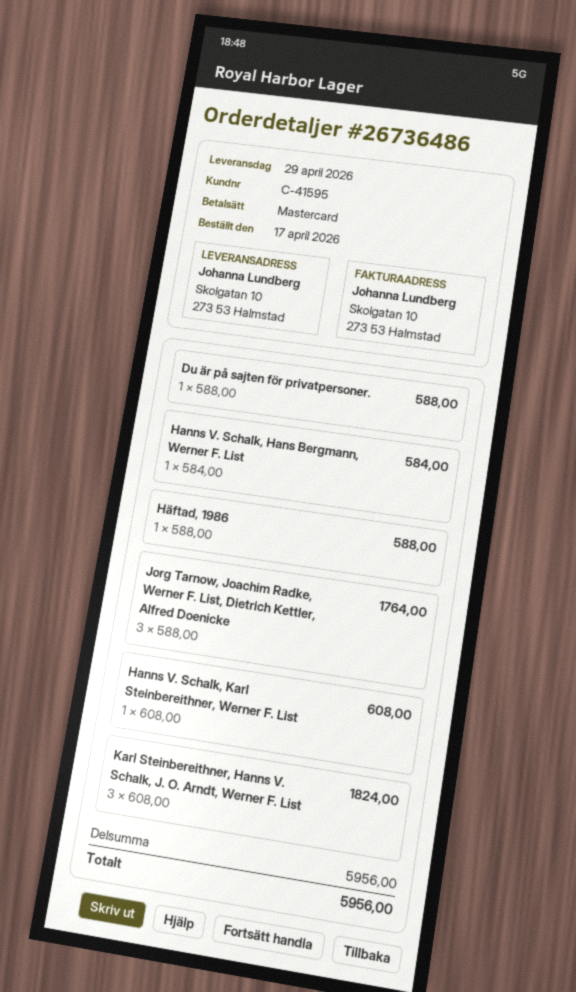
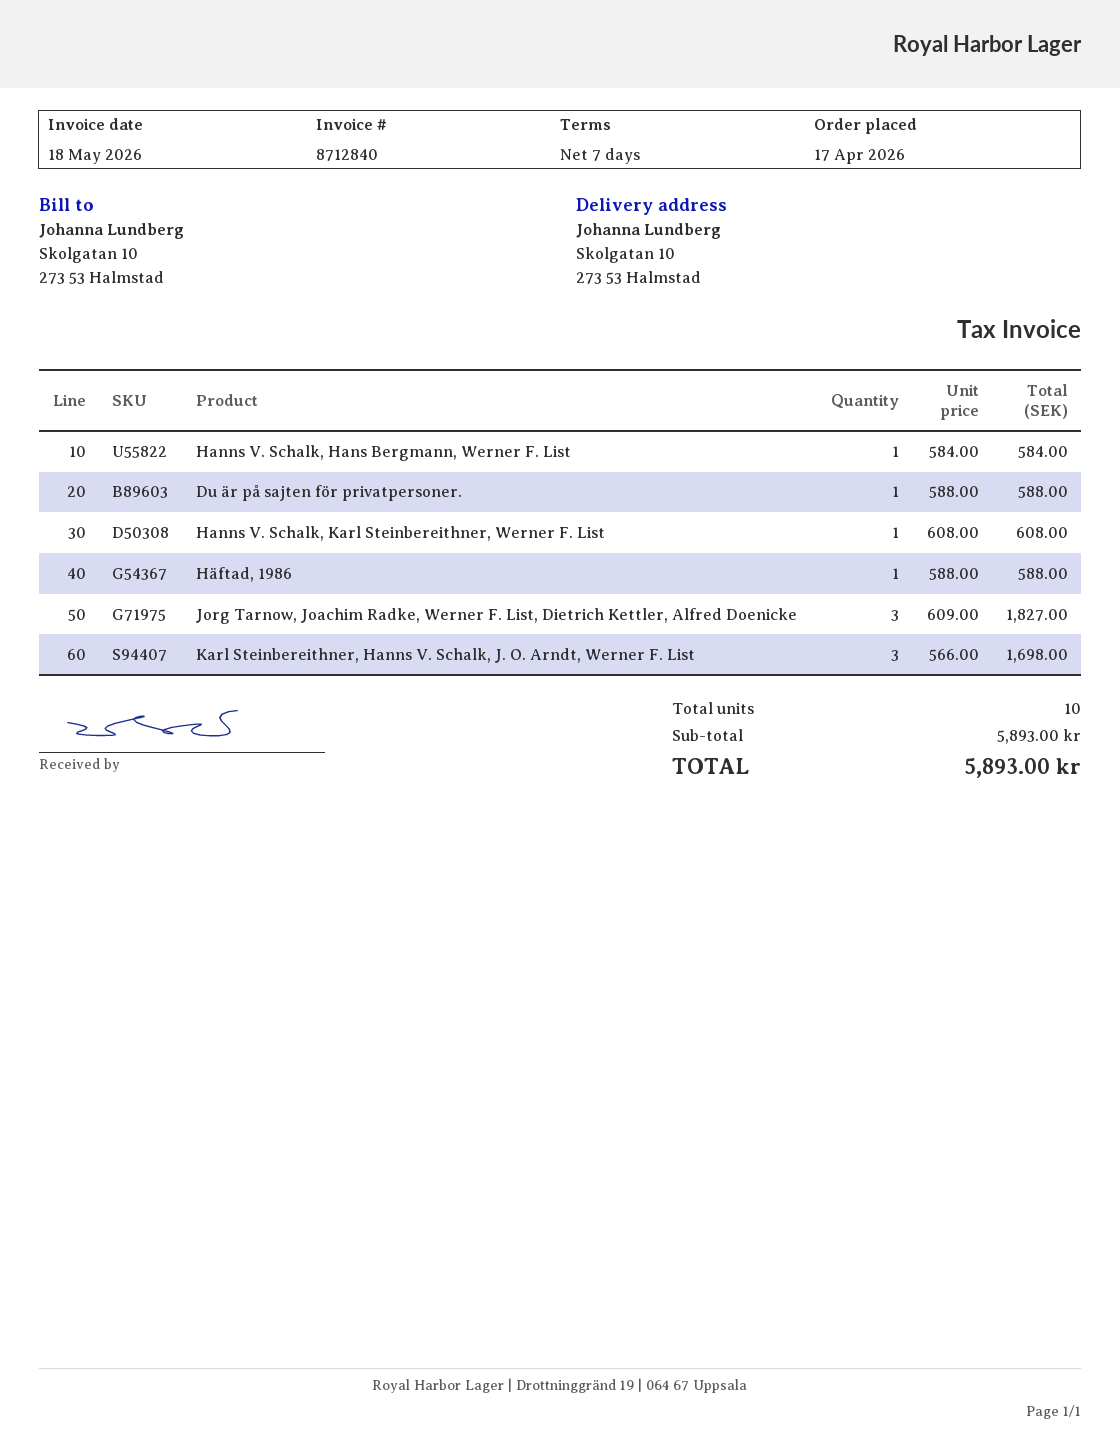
Jorg Tarnow, Joachim Radke, Werner F. List, Dietrich Kettler, Alfred Doenicke: 3 x 588.00 = 1764.00 -> 3 x 609.00 = 1827.00
Karl Steinbereithner, Hanns V. Schalk, J. O. Arndt, Werner F. List: 3 x 608.00 = 1824.00 -> 3 x 566.00 = 1698.00
subtotal: 5956.00 -> 5893.00
total: 5956.00 -> 5893.00

